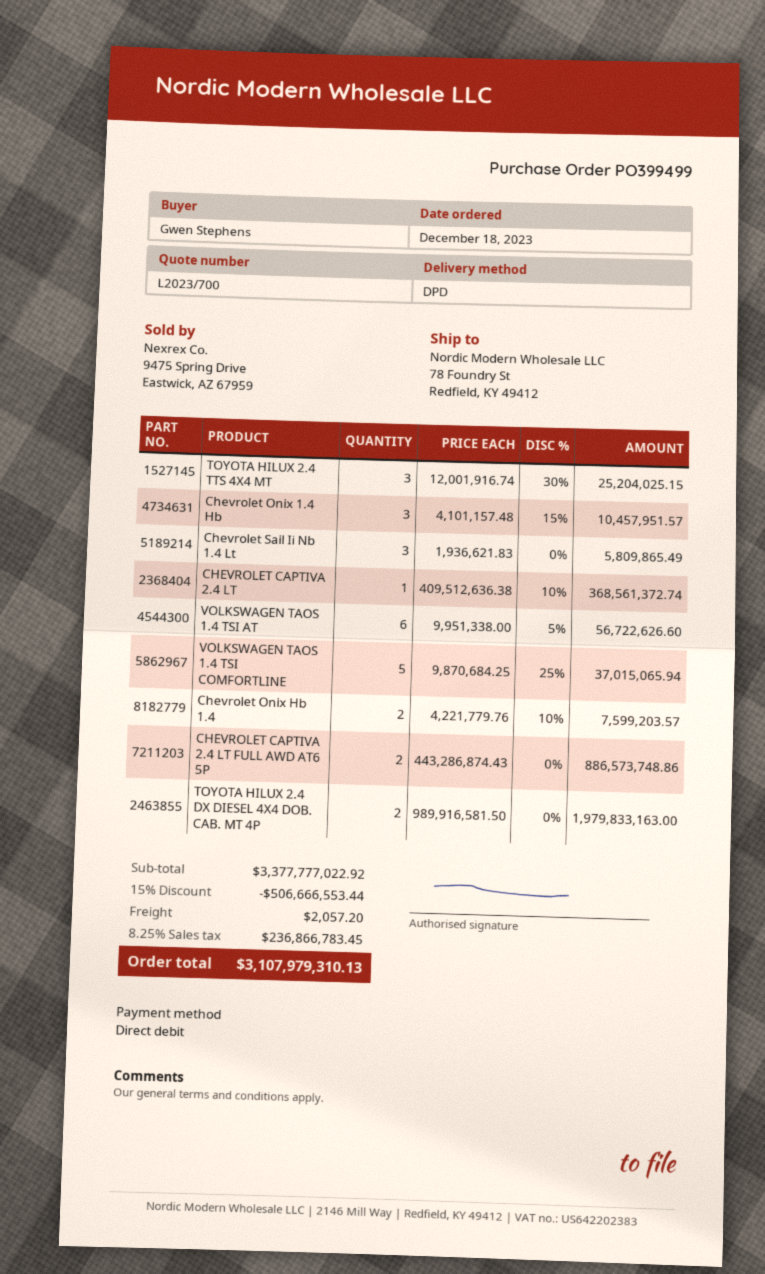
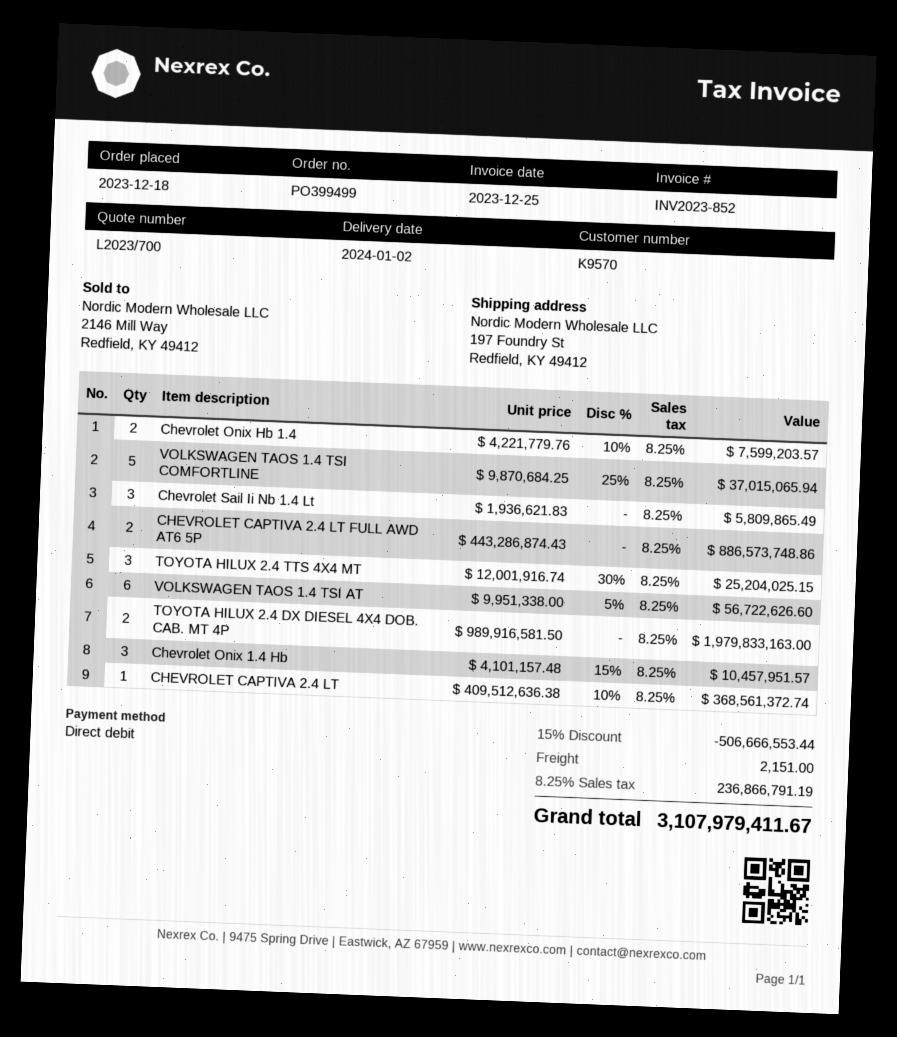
ship to: 78 Foundry St, Redfield, KY 49412 -> 197 Foundry St, Redfield, KY 49412
shipping: 2057.20 -> 2151.00
tax: 8.25% = 236866783.45 -> 8.25% = 236866791.19
total: 3107979310.13 -> 3107979411.67

